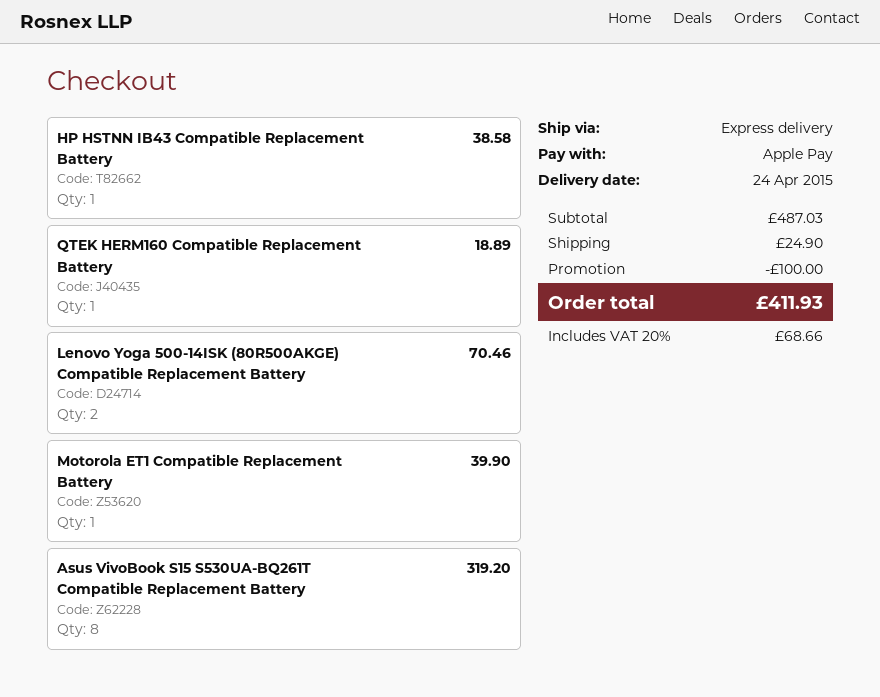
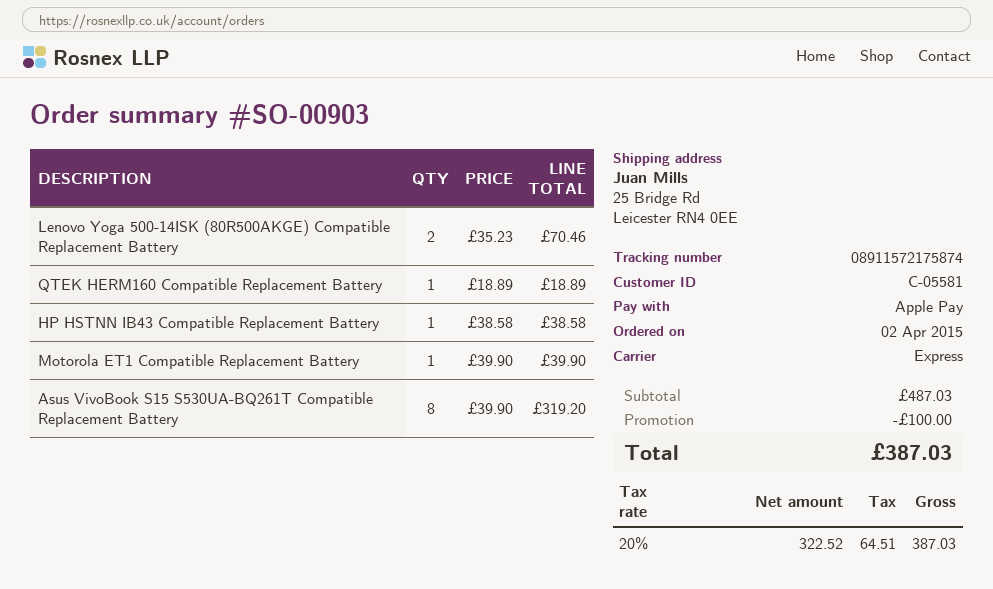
shipping: 24.90 -> none
tax: 20% = 68.66 -> 20% = 64.51
total: 411.93 -> 387.03

